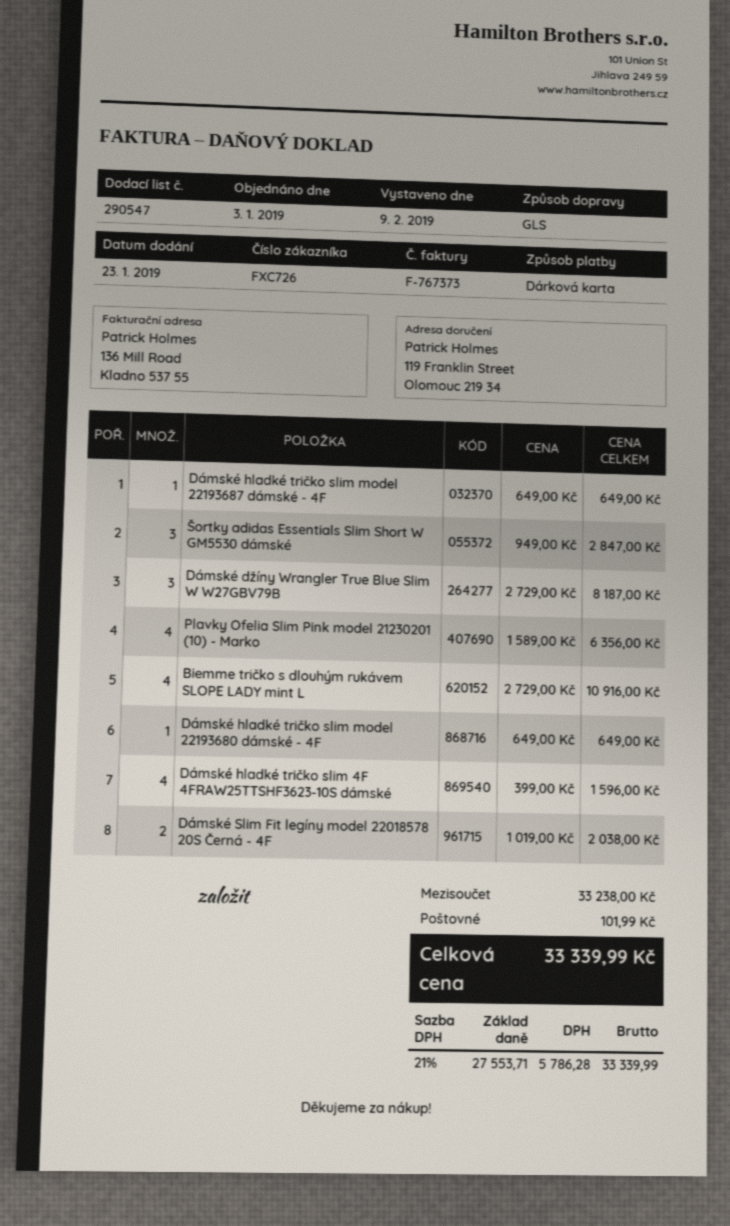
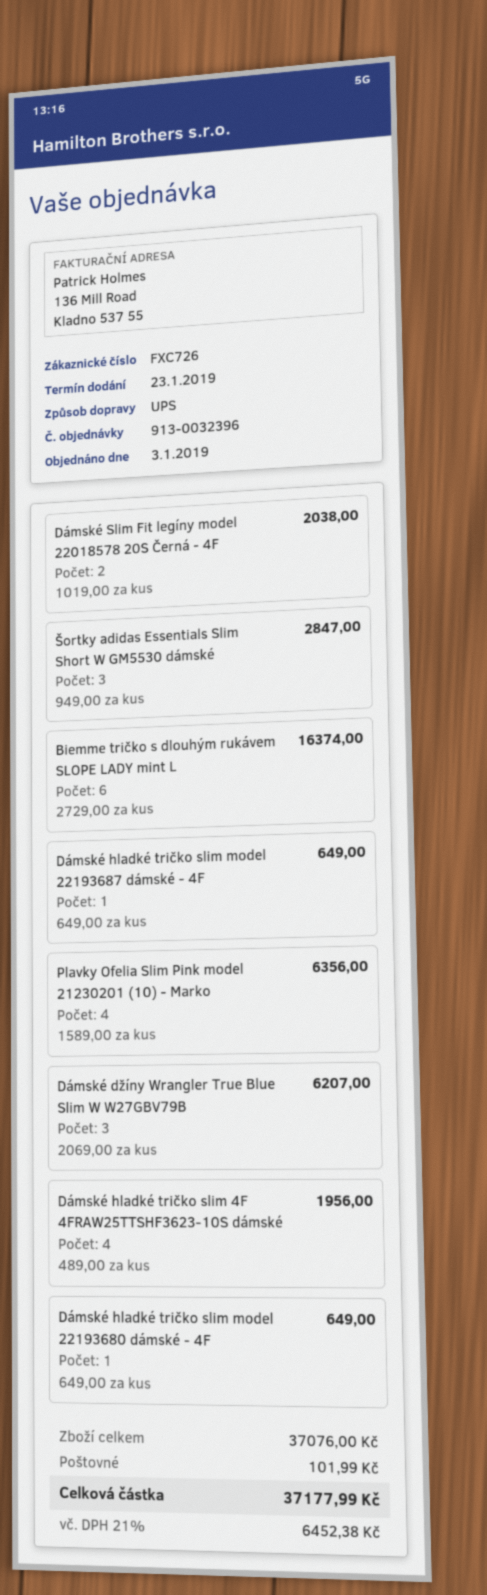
shipping method: GLS -> UPS
Dámské džíny Wrangler True Blue Slim W W27GBV79B: 3 x 2729.00 = 8187.00 -> 3 x 2069.00 = 6207.00
Biemme tričko s dlouhým rukávem SLOPE LADY mint L: 4 x 2729.00 = 10916.00 -> 6 x 2729.00 = 16374.00
Dámské hladké tričko slim 4F 4FRAW25TTSHF3623-10S dámské: 4 x 399.00 = 1596.00 -> 4 x 489.00 = 1956.00
subtotal: 33238.00 -> 37076.00
tax: 21% = 5786.28 -> 21% = 6452.38
total: 33339.99 -> 37177.99

